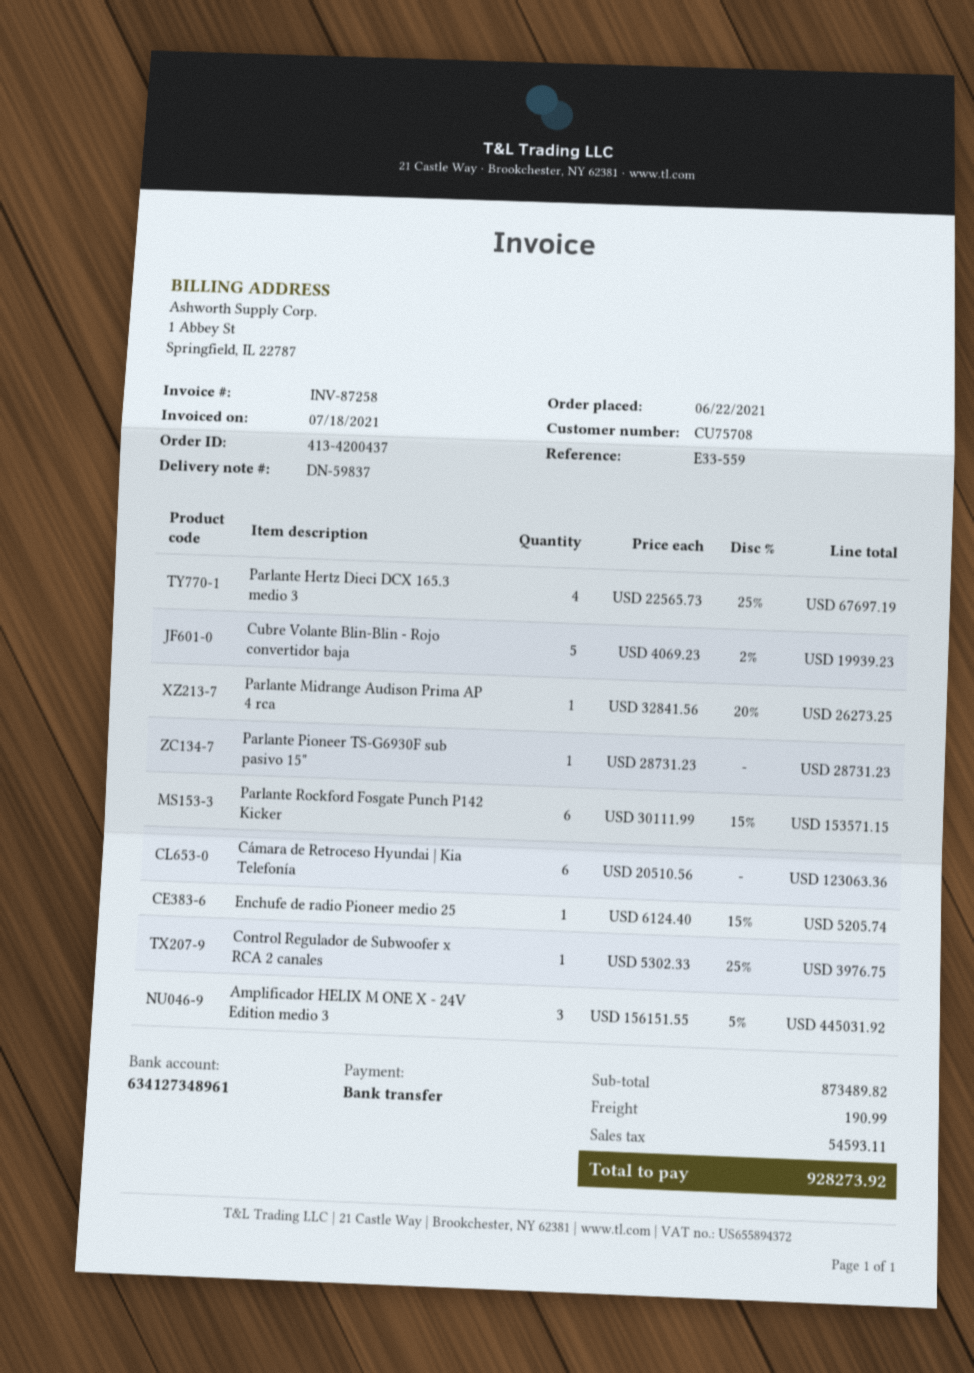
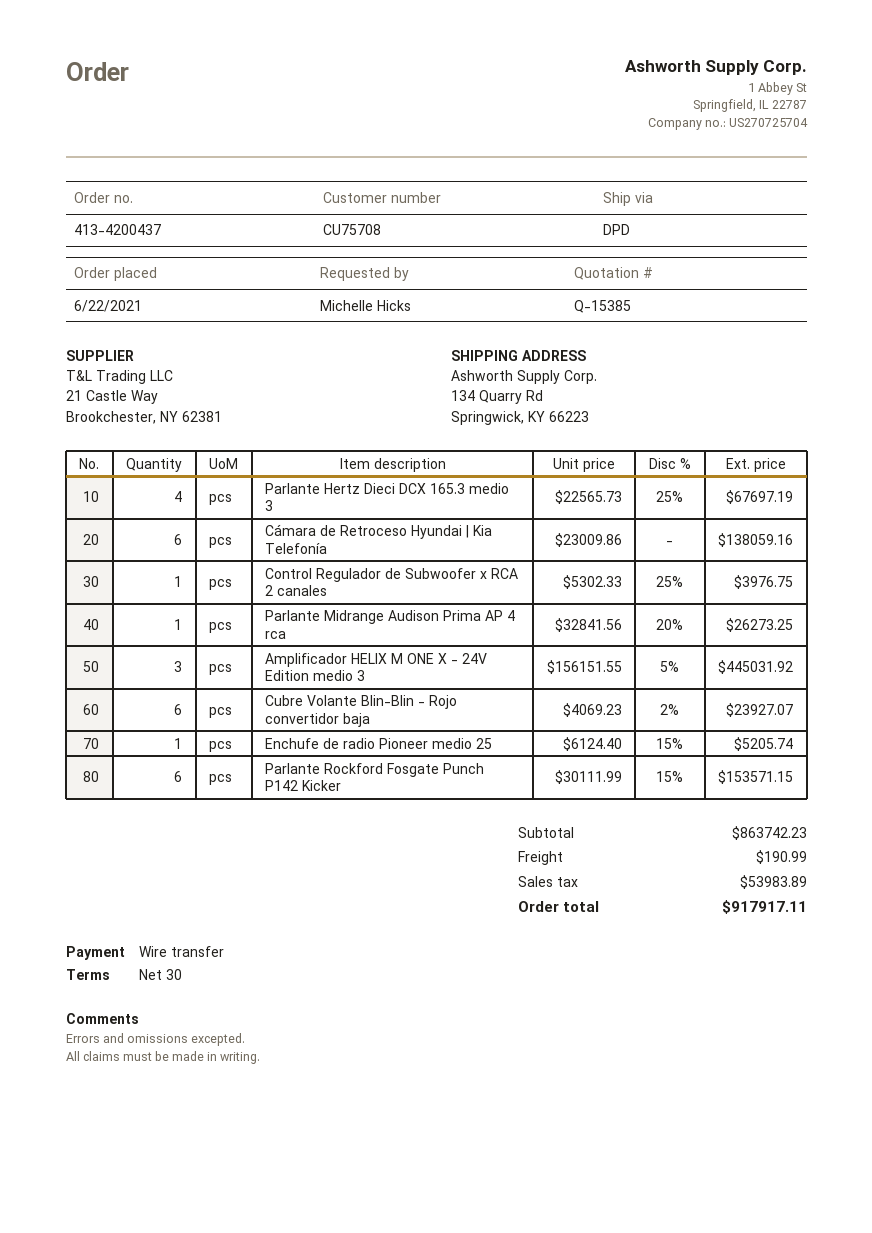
Cubre Volante Blin-Blin - Rojo convertidor baja: 5 x 4069.23 - 2% = 19939.23 -> 6 x 4069.23 - 2% = 23927.07
Parlante Pioneer TS-G6930F sub pasivo 15": 1 x 28731.23 = 28731.23 -> none
Cámara de Retroceso Hyundai | Kia Telefonía: 6 x 20510.56 = 123063.36 -> 6 x 23009.86 = 138059.16
subtotal: 873489.82 -> 863742.23
tax: 54593.11 -> 53983.89
total: 928273.92 -> 917917.11

